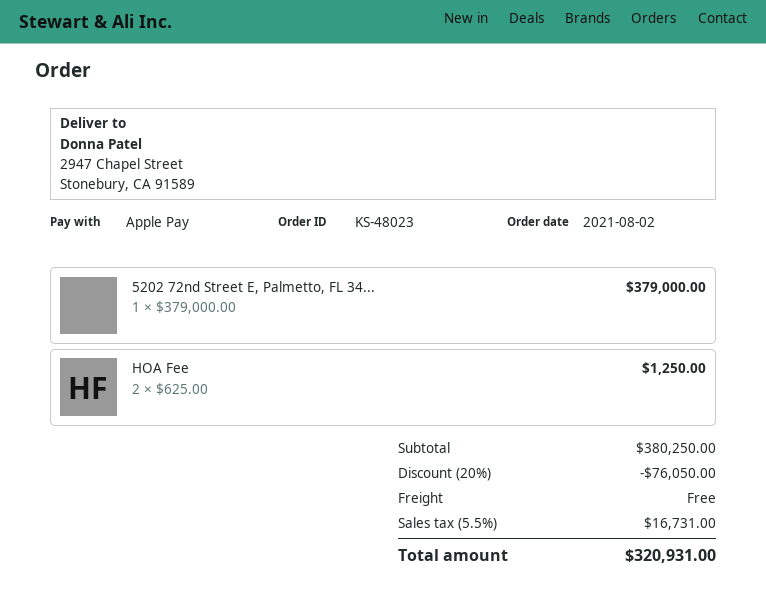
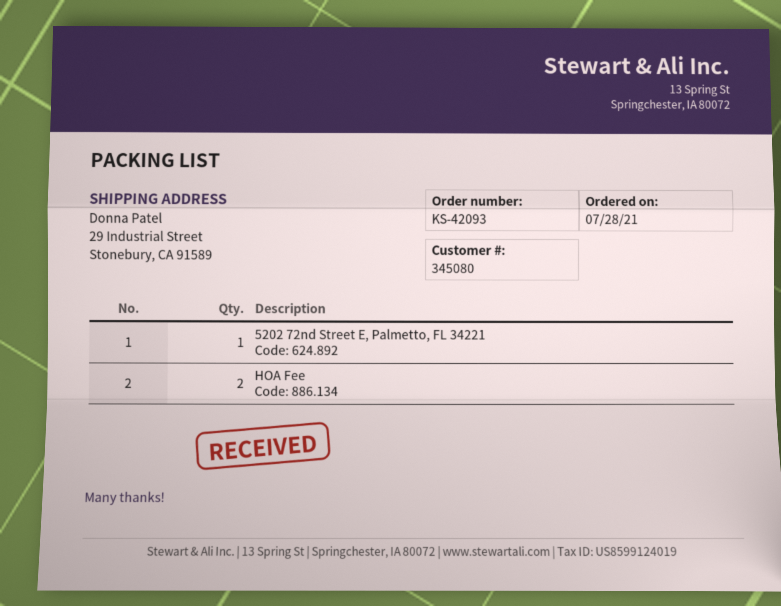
order number: KS-48023 -> KS-42093
order date: 2021-08-02 -> 2021-07-28
ship to: 2947 Chapel Street, Stonebury, CA 91589 -> 29 Industrial Street, Stonebury, CA 91589

